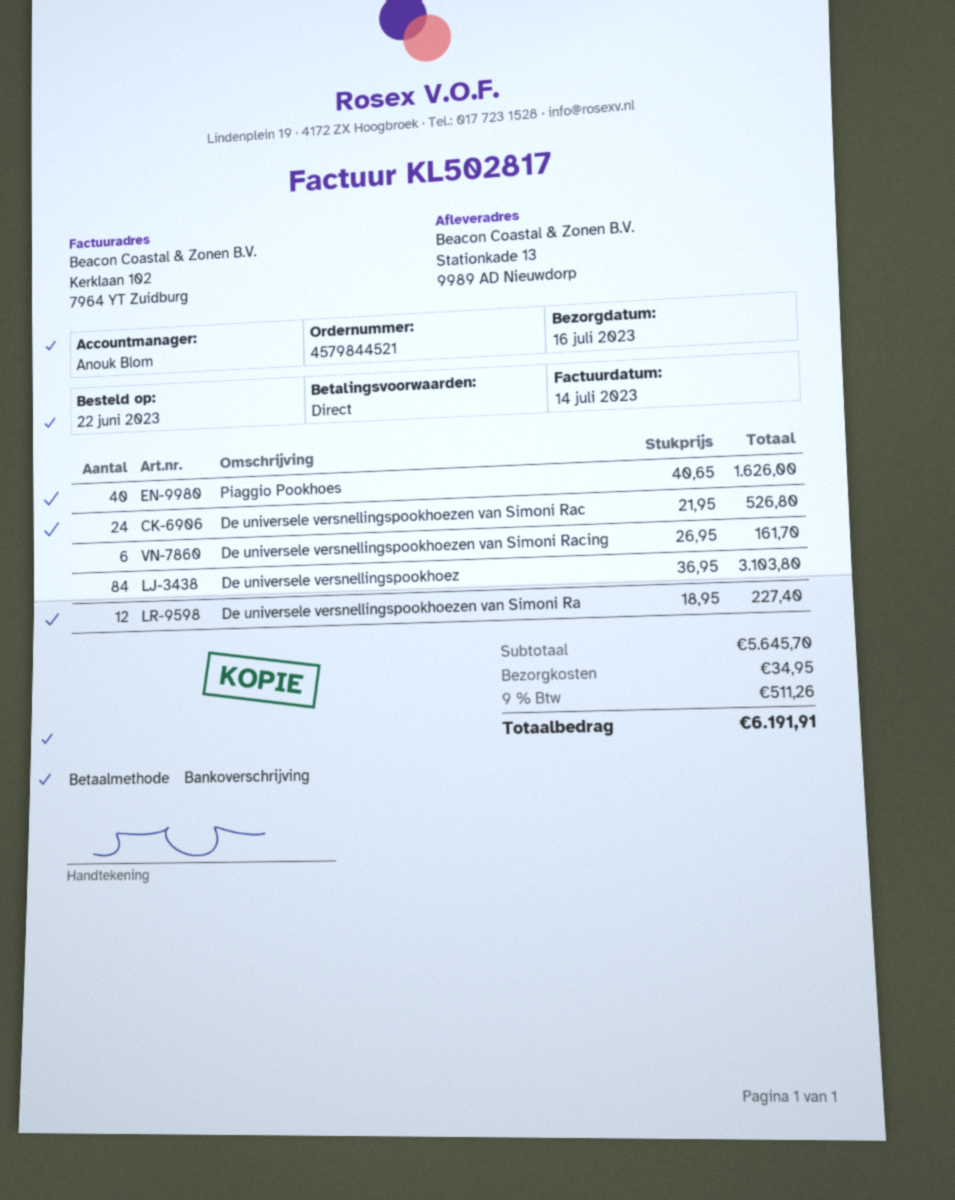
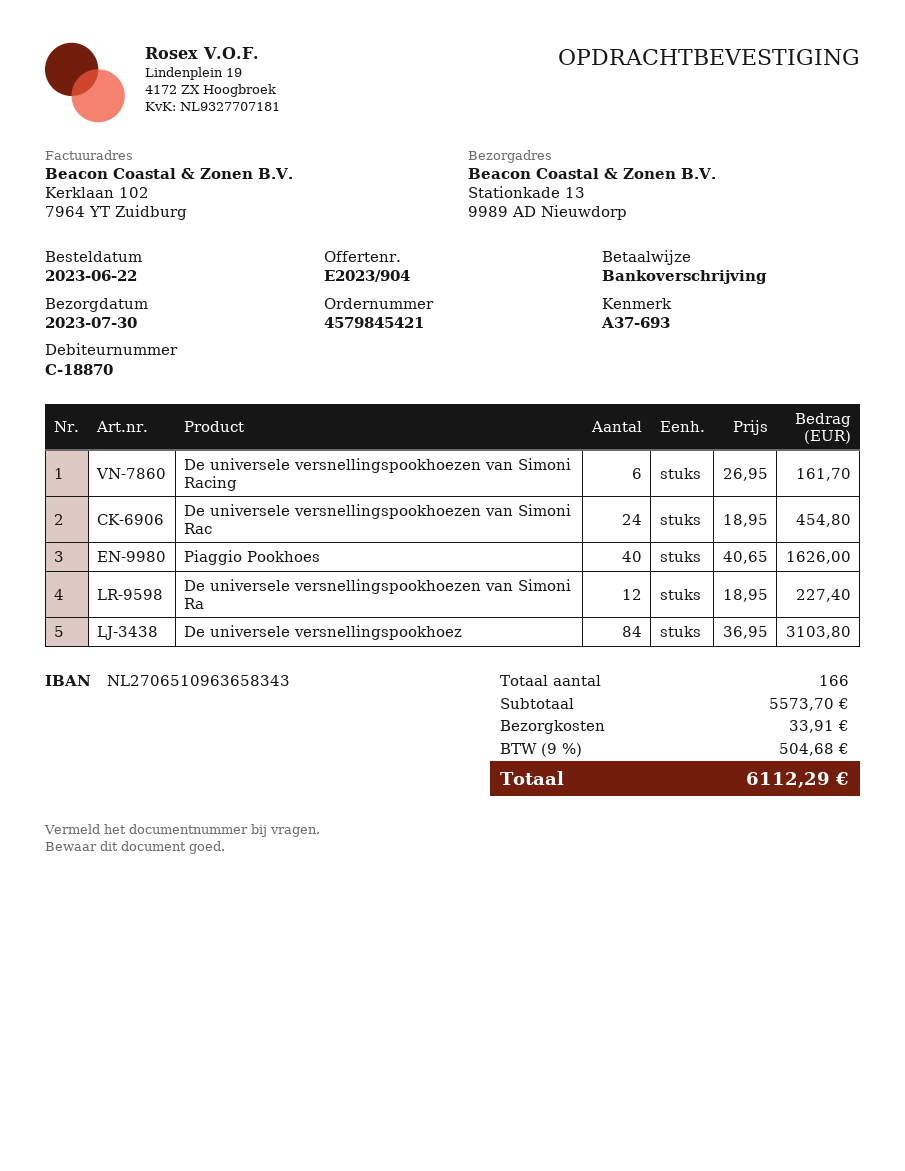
order number: 4579844521 -> 4579845421
delivery date: 2023-07-16 -> 2023-07-30
De universele versnellingspookhoezen van Simoni Rac: 24 x 21.95 = 526.80 -> 24 x 18.95 = 454.80
subtotal: 5645.70 -> 5573.70
shipping: 34.95 -> 33.91
tax: 9% = 511.26 -> 9% = 504.68
total: 6191.91 -> 6112.29

